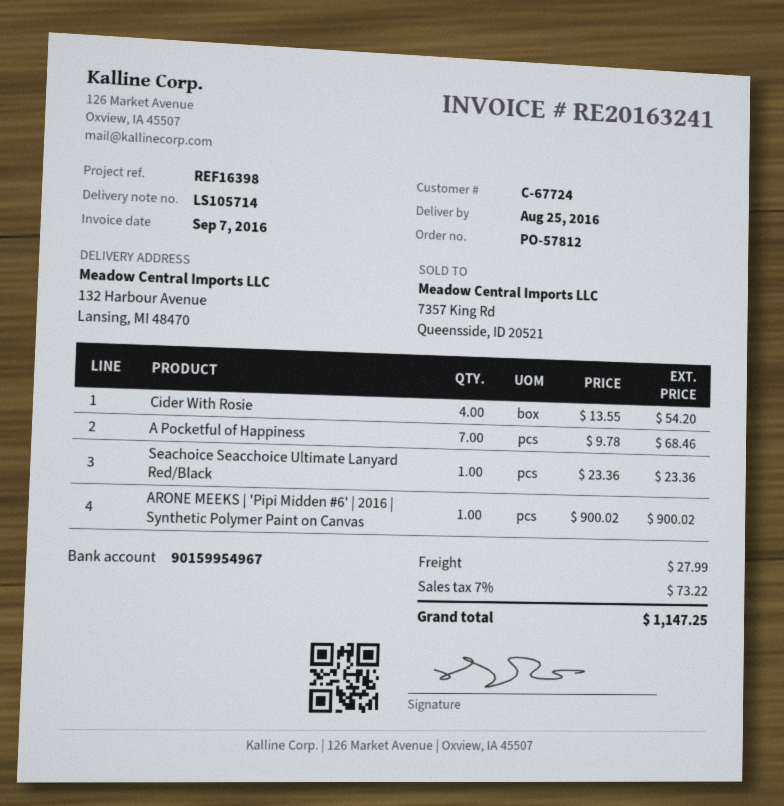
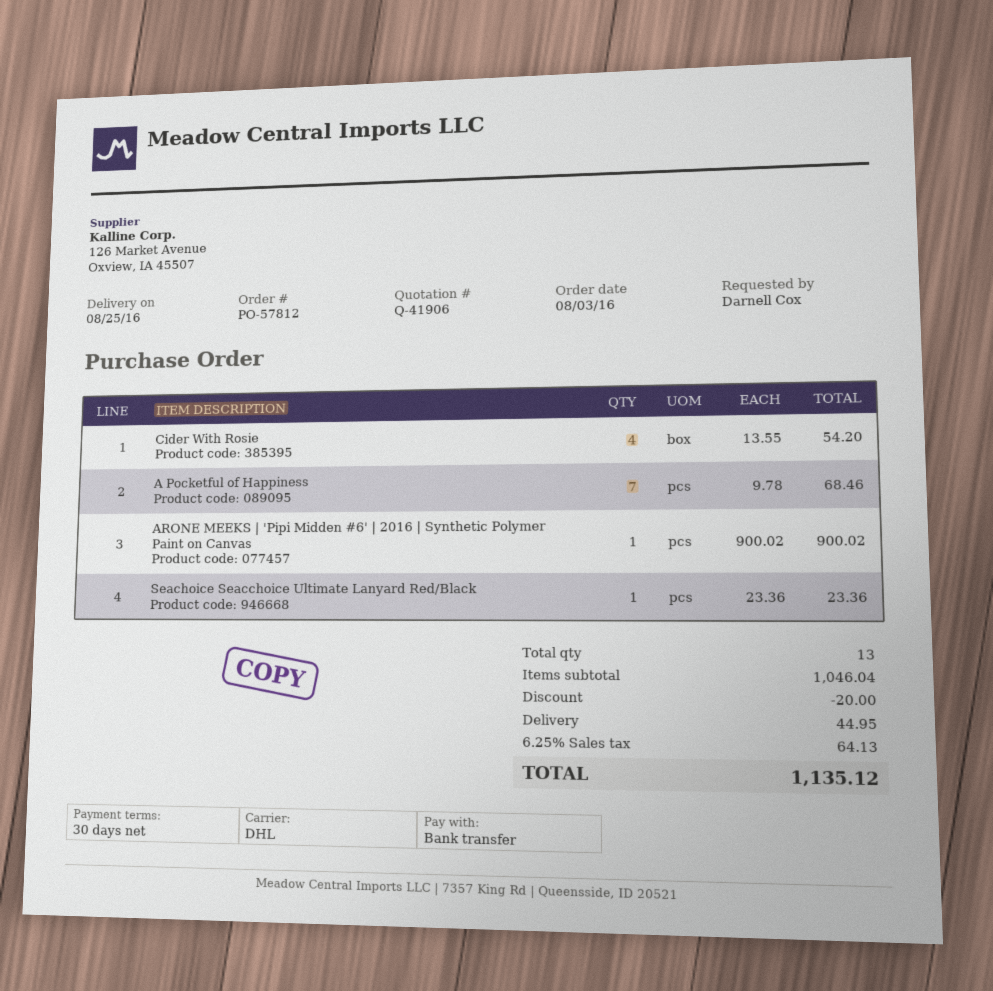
discount: none -> 20.00
shipping: 27.99 -> 44.95
tax: 7% = 73.22 -> 6.25% = 64.13
total: 1147.25 -> 1135.12

